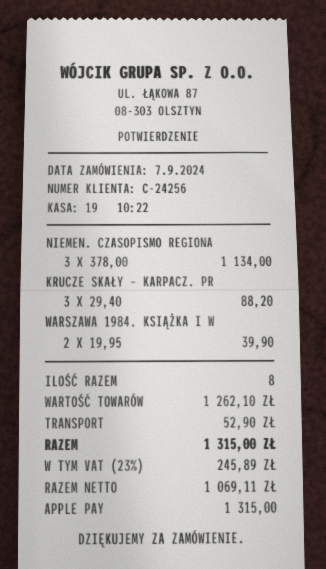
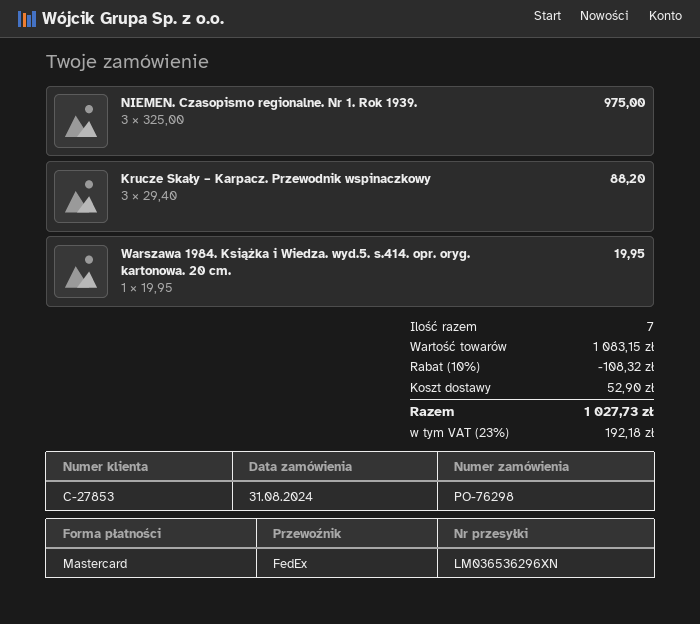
order date: 2024-09-07 -> 2024-08-31
customer number: C-24256 -> C-27853
payment method: Apple Pay -> Mastercard
NIEMEN. CZASOPISMO REGIONA: 3 x 378.00 = 1134.00 -> 3 x 325.00 = 975.00
WARSZAWA 1984. KSIĄŻKA I W: 2 x 19.95 = 39.90 -> 1 x 19.95 = 19.95
total quantity: 8 -> 7
subtotal: 1262.10 -> 1083.15
discount: none -> 10% = 108.32
tax: 23% = 245.89 -> 23% = 192.18
total: 1315.00 -> 1027.73

